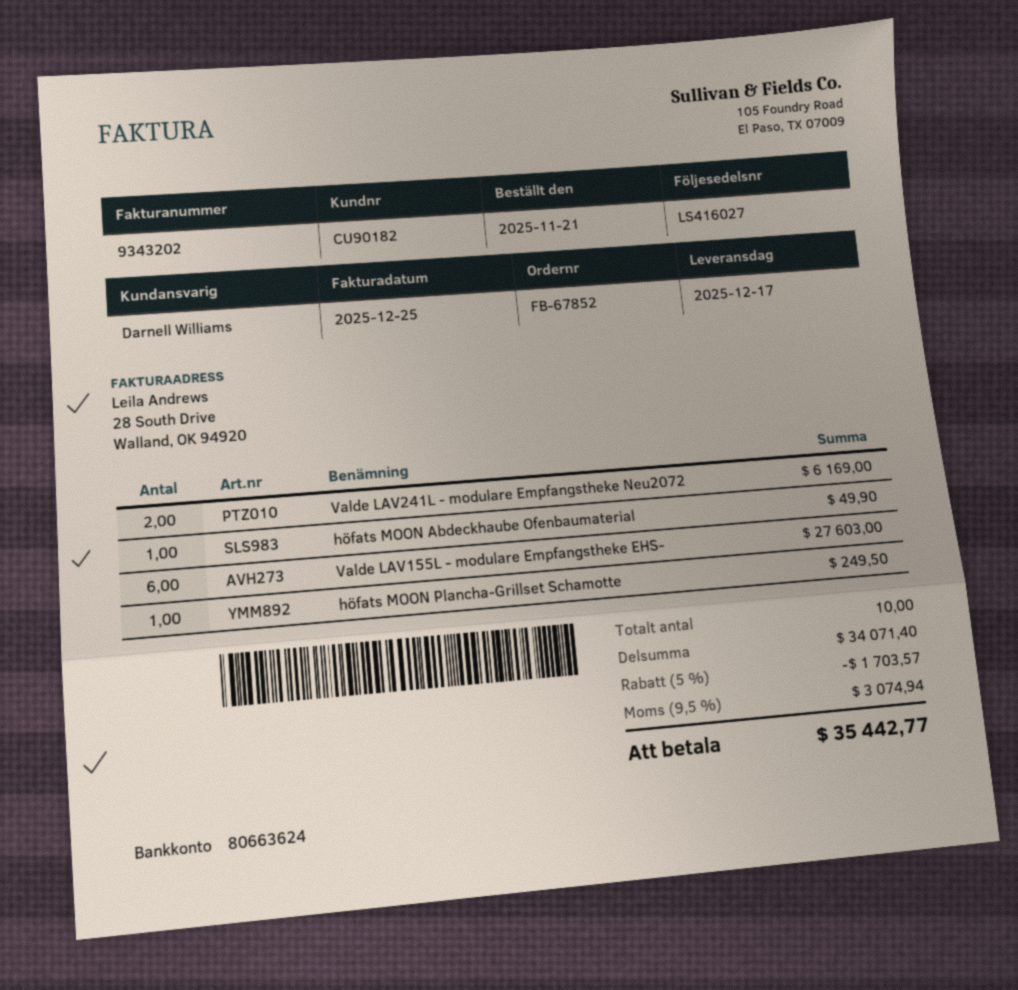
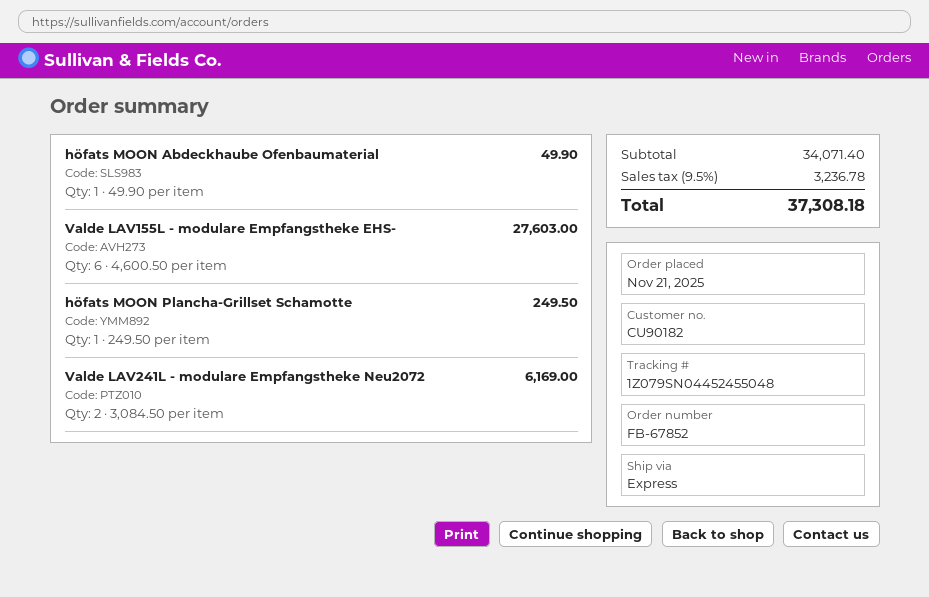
discount: 5% = 1703.57 -> none
tax: 9.5% = 3074.94 -> 9.5% = 3236.78
total: 35442.77 -> 37308.18

